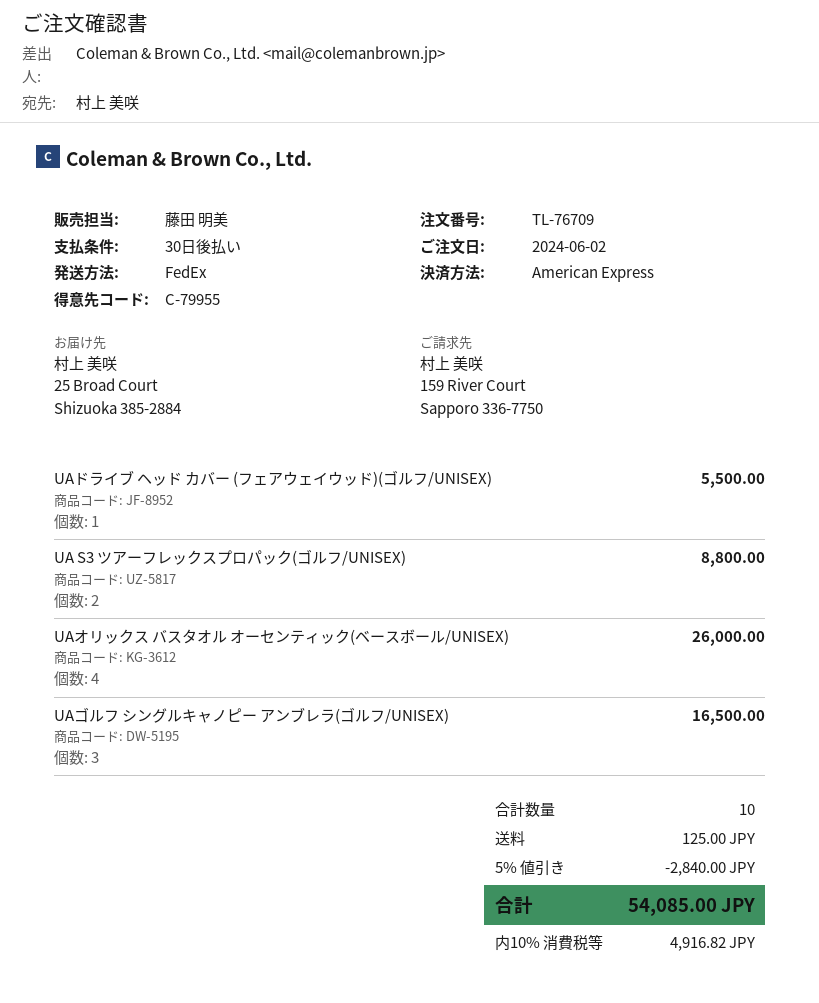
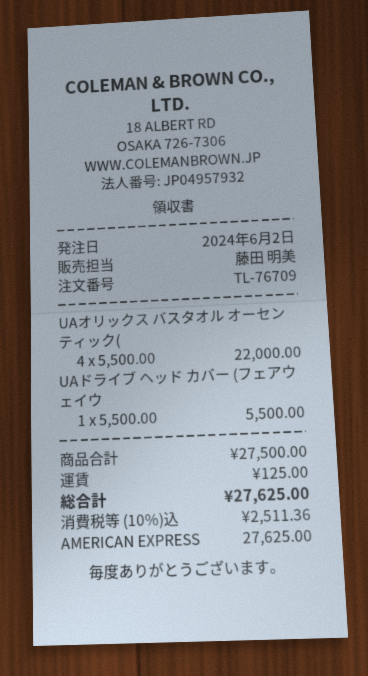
UA S3 ツアーフレックスプロパック(ゴルフ/UNISEX): 2 for 8800.00 -> none
UAオリックス バスタオル オーセンティック(ベースボール/UNISEX): 4 for 26000.00 -> 4 for 22000.00
UAゴルフ シングルキャノピー アンブレラ(ゴルフ/UNISEX): 3 for 16500.00 -> none
discount: 5% = 2840.00 -> none
tax: 10% = 4916.82 -> 10% = 2511.36
total: 54085.00 -> 27625.00

